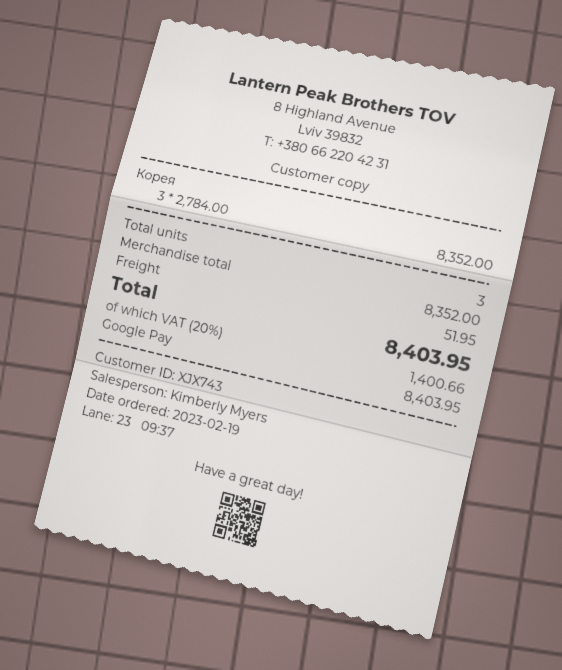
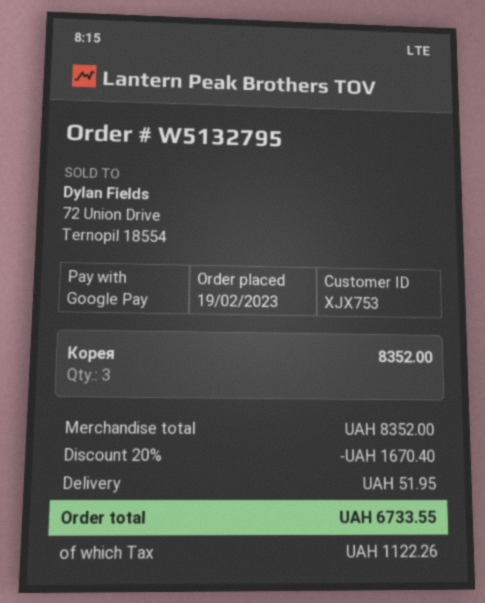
customer number: XJX743 -> XJX753
discount: none -> 20% = 1670.40
tax: 1400.66 -> 1122.26
total: 8403.95 -> 6733.55

